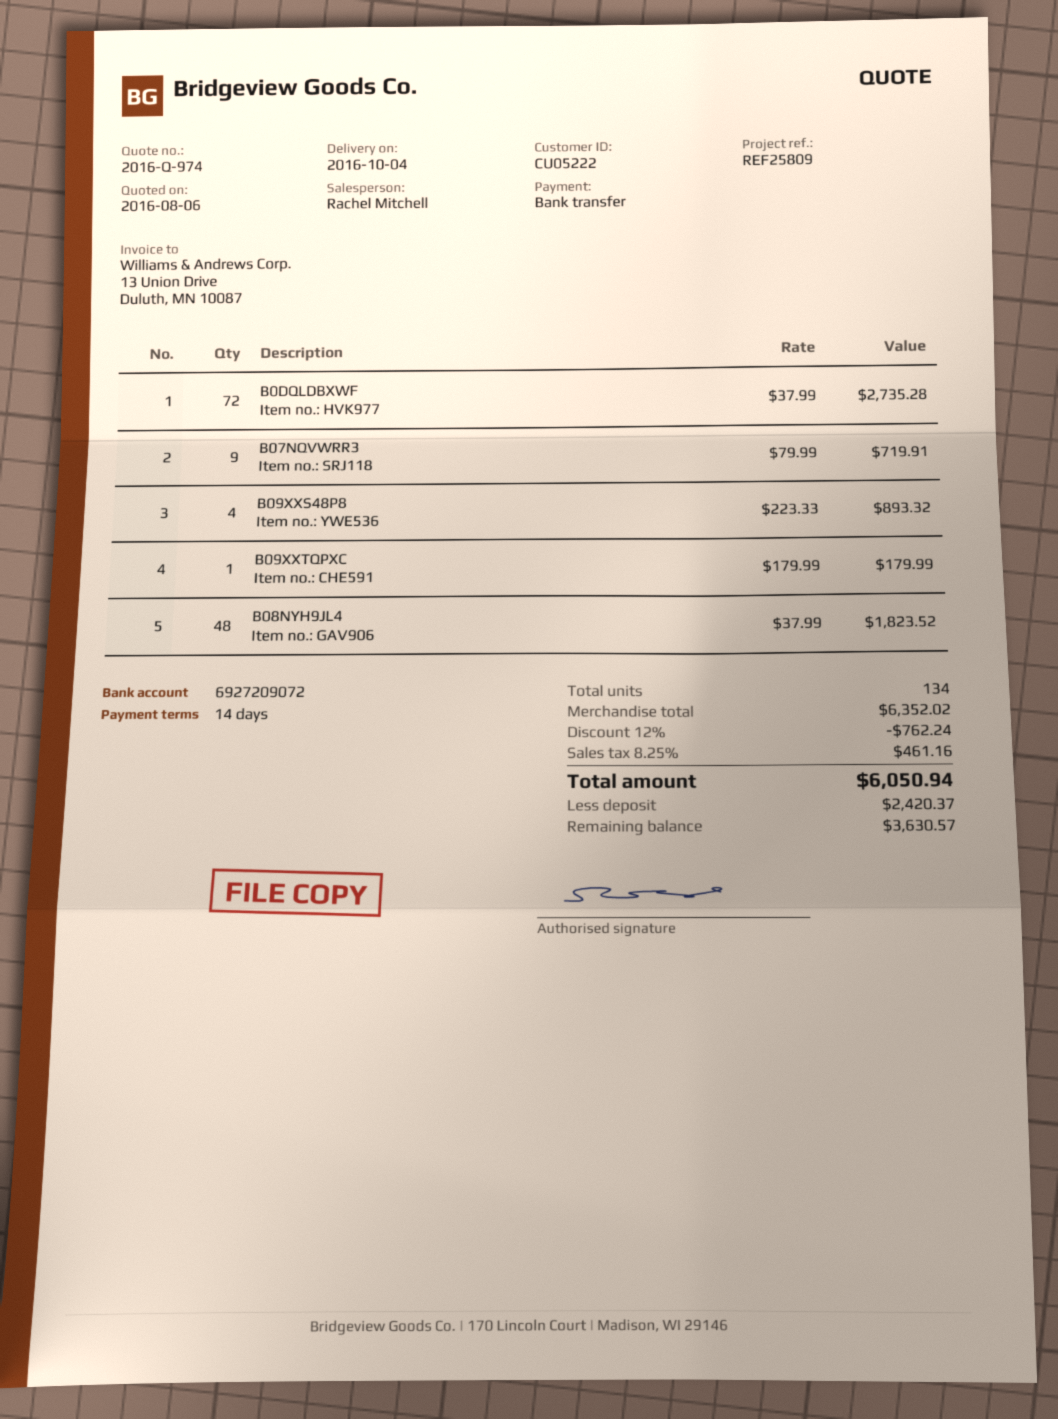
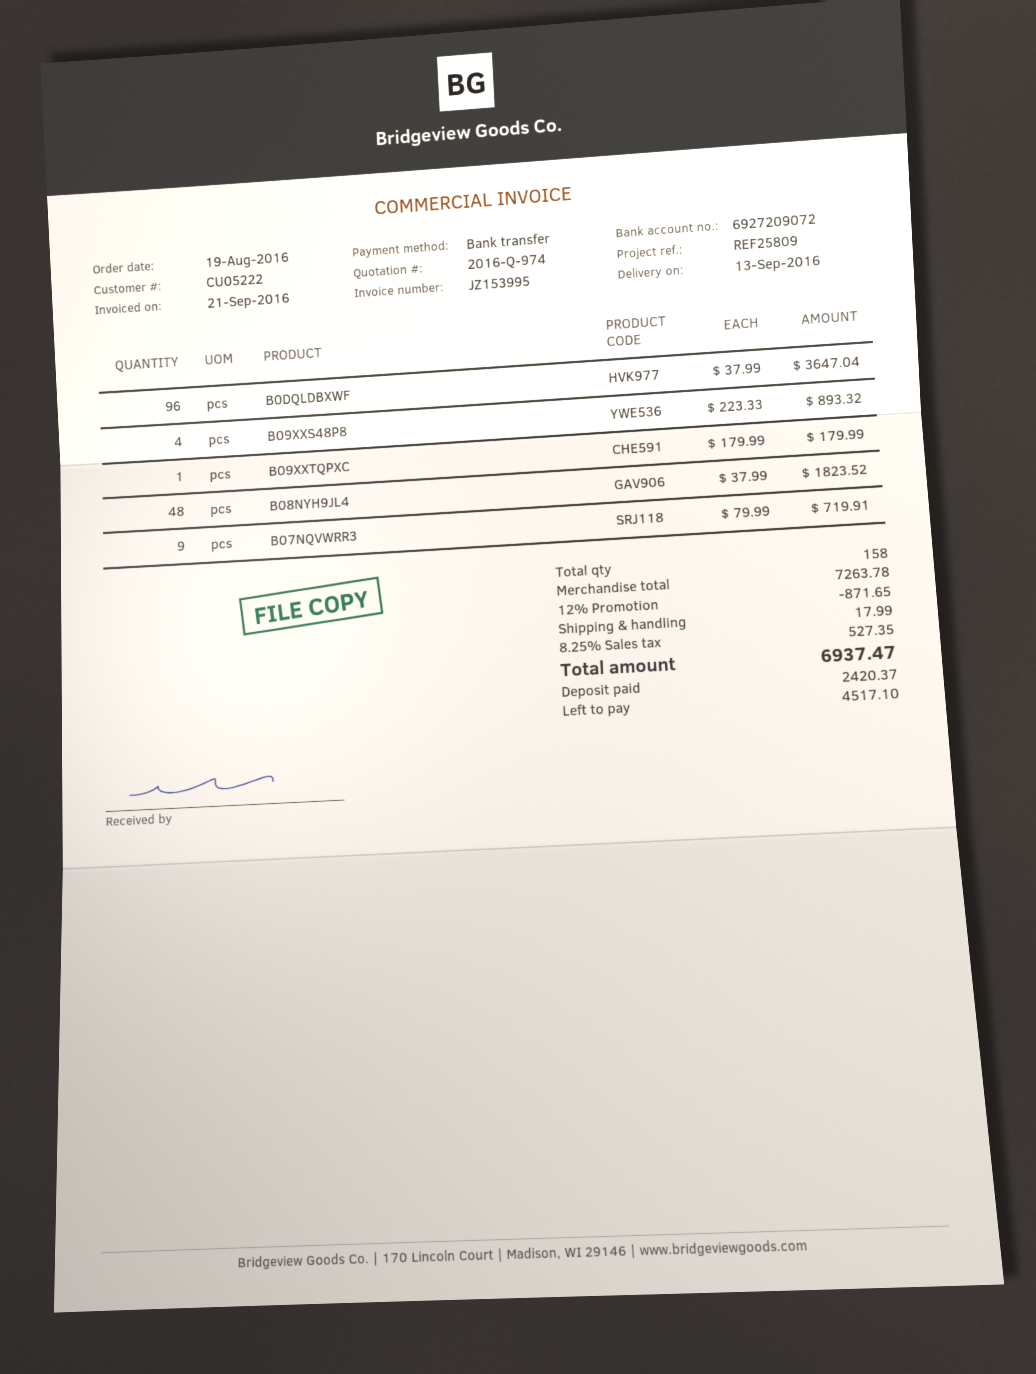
delivery date: 2016-10-04 -> 2016-09-13
B0DQLDBXWF: 72 x 37.99 = 2735.28 -> 96 x 37.99 = 3647.04
total quantity: 134 -> 158
subtotal: 6352.02 -> 7263.78
discount: 12% = 762.24 -> 12% = 871.65
shipping: none -> 17.99
tax: 8.25% = 461.16 -> 8.25% = 527.35
total: 6050.94 -> 6937.47
balance: 3630.57 -> 4517.10

